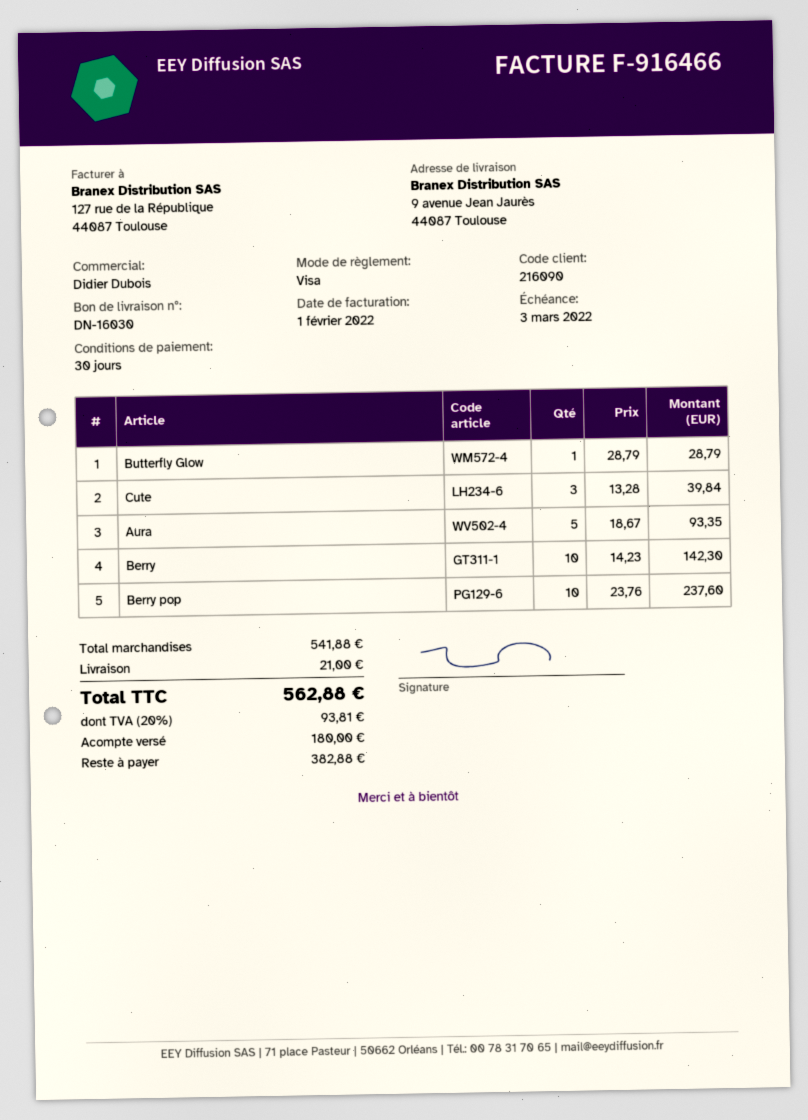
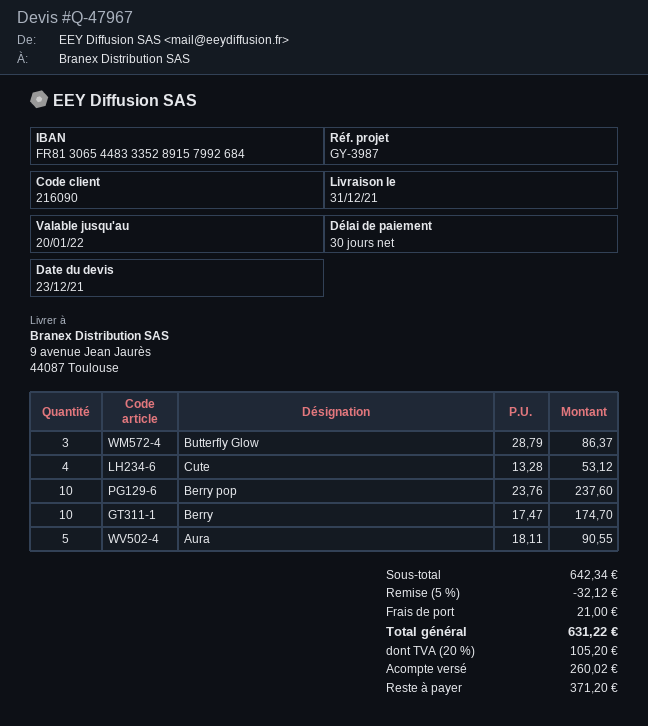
Butterfly Glow: 1 x 28.79 = 28.79 -> 3 x 28.79 = 86.37
Cute: 3 x 13.28 = 39.84 -> 4 x 13.28 = 53.12
Aura: 5 x 18.67 = 93.35 -> 5 x 18.11 = 90.55
Berry: 10 x 14.23 = 142.30 -> 10 x 17.47 = 174.70
subtotal: 541.88 -> 642.34
discount: none -> 5% = 32.12
tax: 20% = 93.81 -> 20% = 105.20
total: 562.88 -> 631.22
deposit: 180.00 -> 260.02
balance: 382.88 -> 371.20

